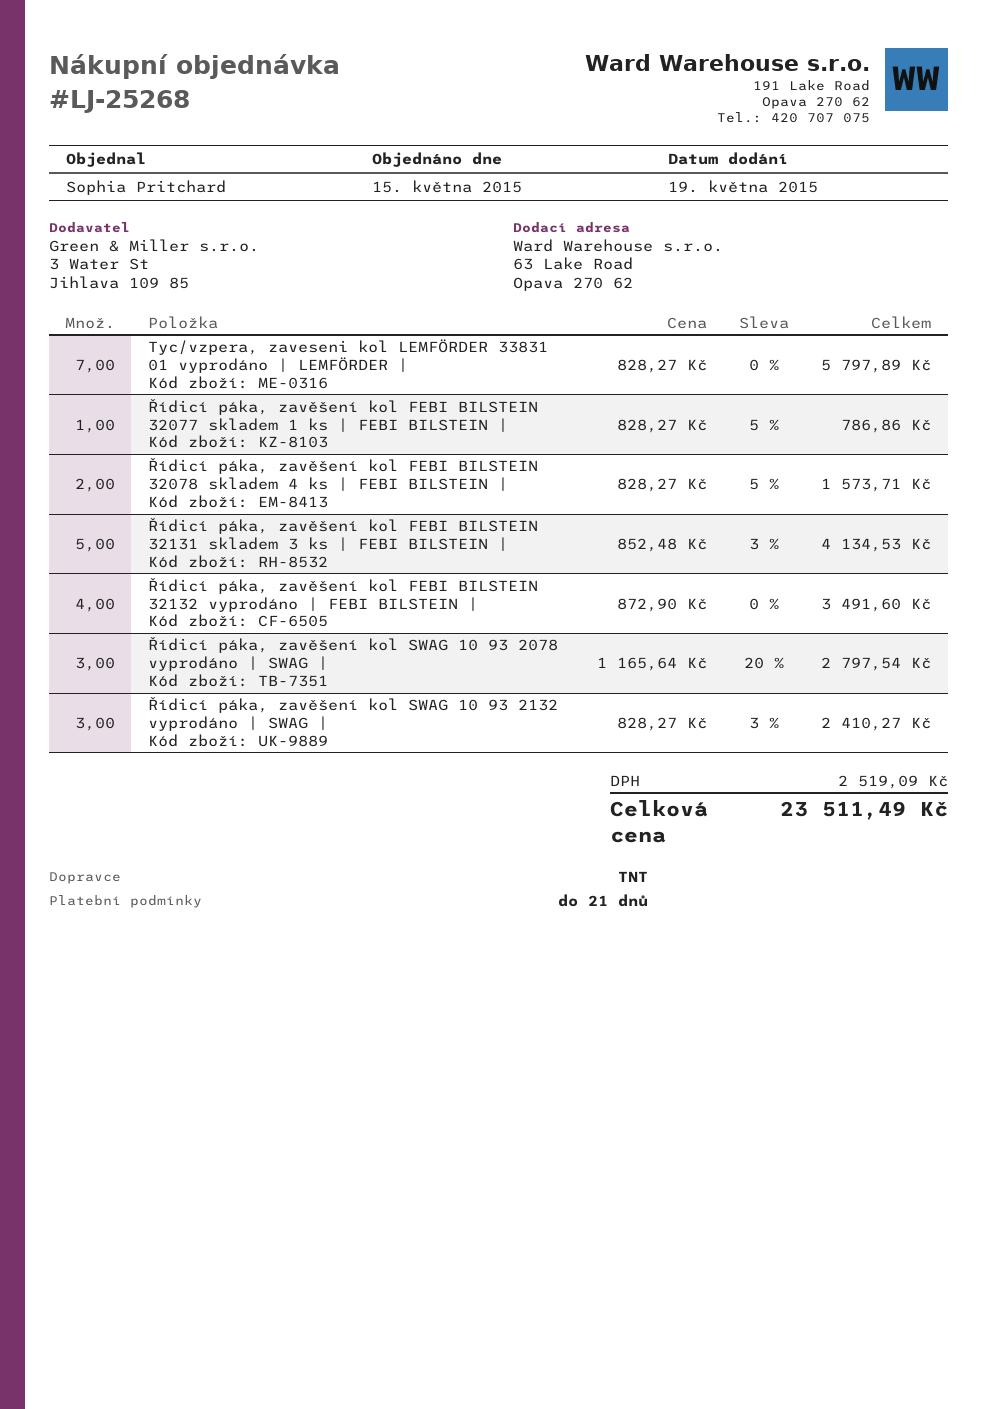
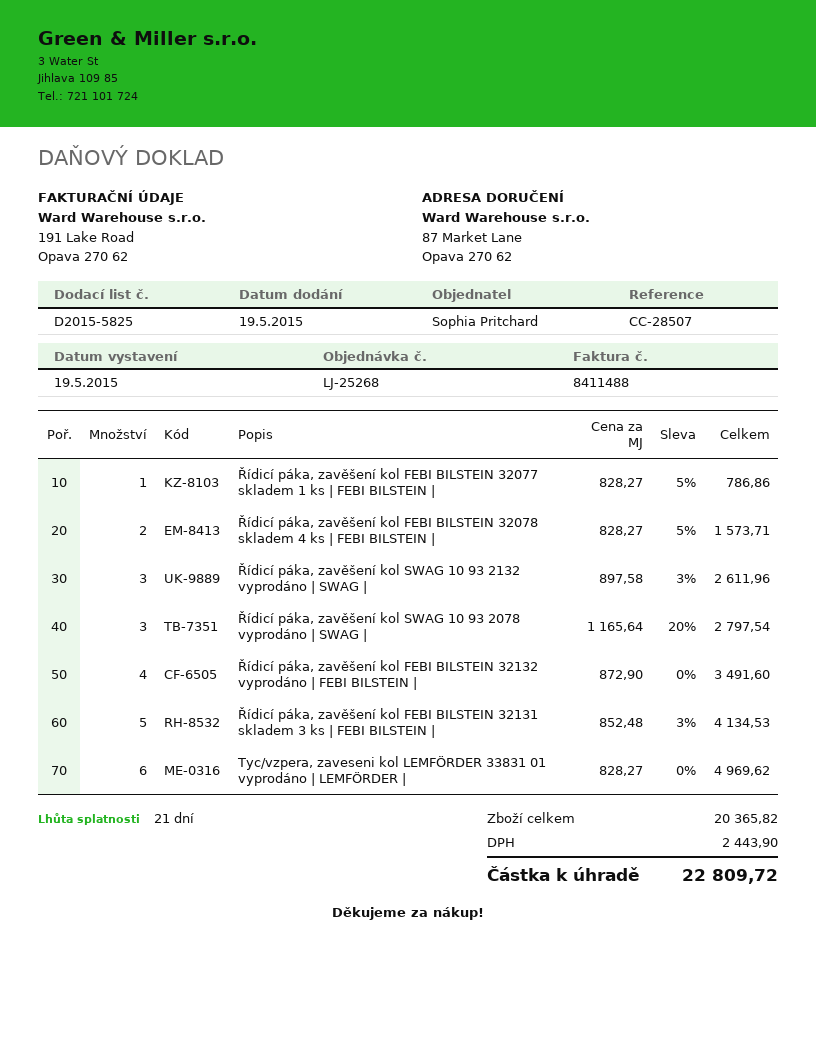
ship to: 63 Lake Road, Opava 270 62 -> 87 Market Lane, Opava 270 62
Tyc/vzpera, zaveseni kol LEMFÖRDER 33831 01 vyprodáno | LEMFÖRDER |: 7 x 828.27 = 5797.89 -> 6 x 828.27 = 4969.62
Řídicí páka, zavěšení kol SWAG 10 93 2132 vyprodáno | SWAG |: 3 x 828.27 - 3% = 2410.27 -> 3 x 897.58 - 3% = 2611.96
tax: 2519.09 -> 2443.90
total: 23511.49 -> 22809.72

